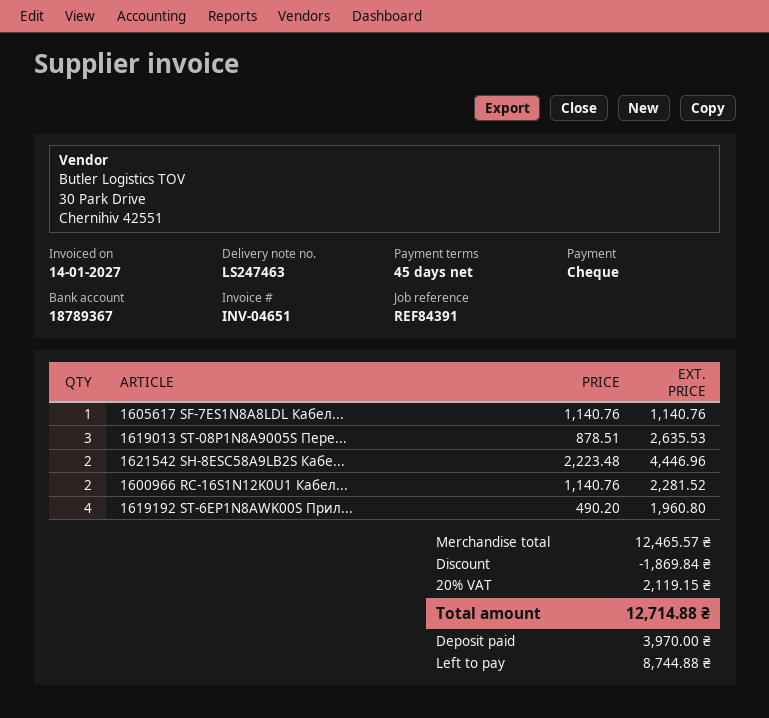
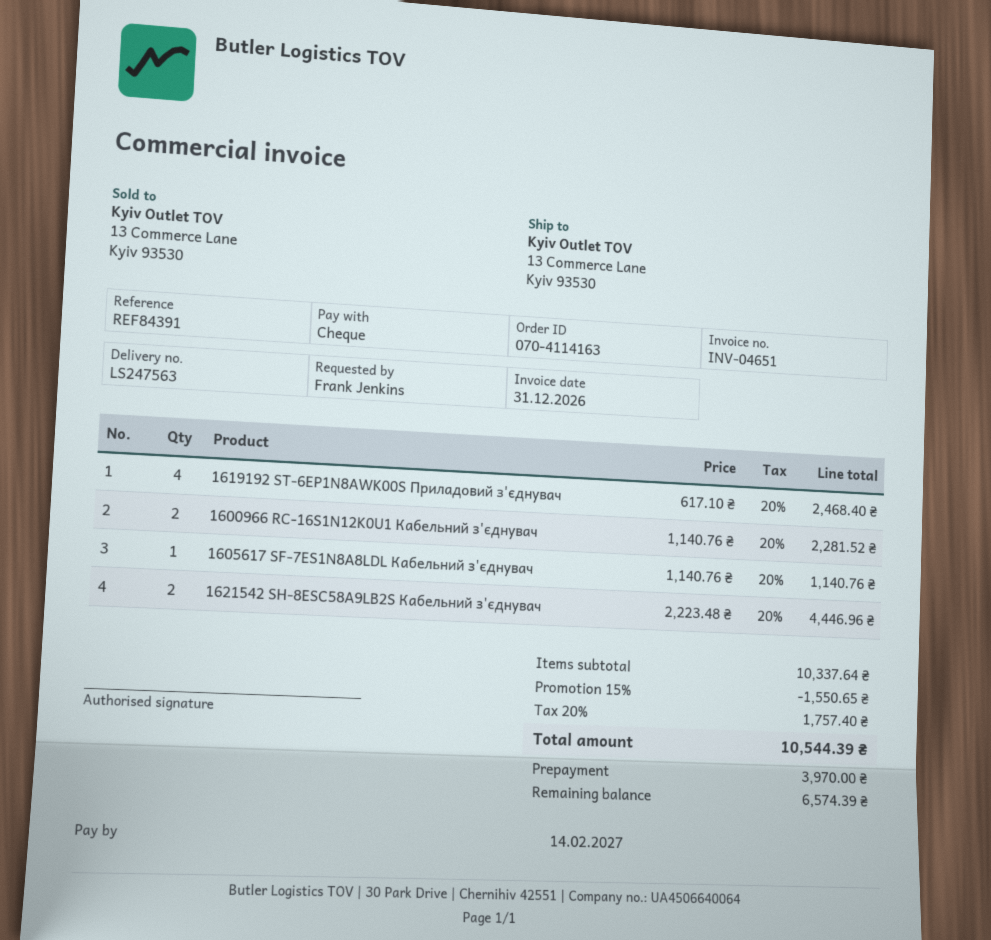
delivery note number: LS247463 -> LS247563
invoice date: 2027-01-14 -> 2026-12-31
1619013 ST-08P1N8A9005S Пере...: 3 x 878.51 = 2635.53 -> none
1619192 ST-6EP1N8AWK00S Прил...: 4 x 490.20 = 1960.80 -> 4 x 617.10 = 2468.40
subtotal: 12465.57 -> 10337.64
discount: 1869.84 -> 1550.65
tax: 20% = 2119.15 -> 20% = 1757.40
total: 12714.88 -> 10544.39
balance: 8744.88 -> 6574.39

